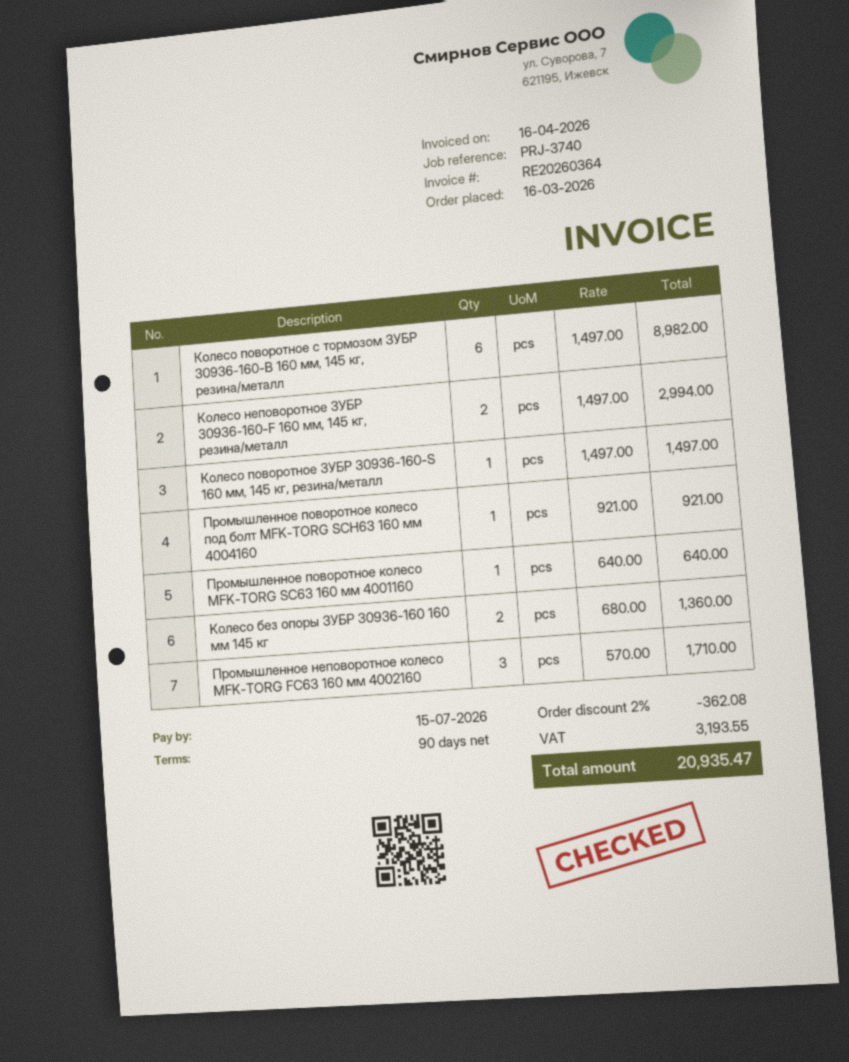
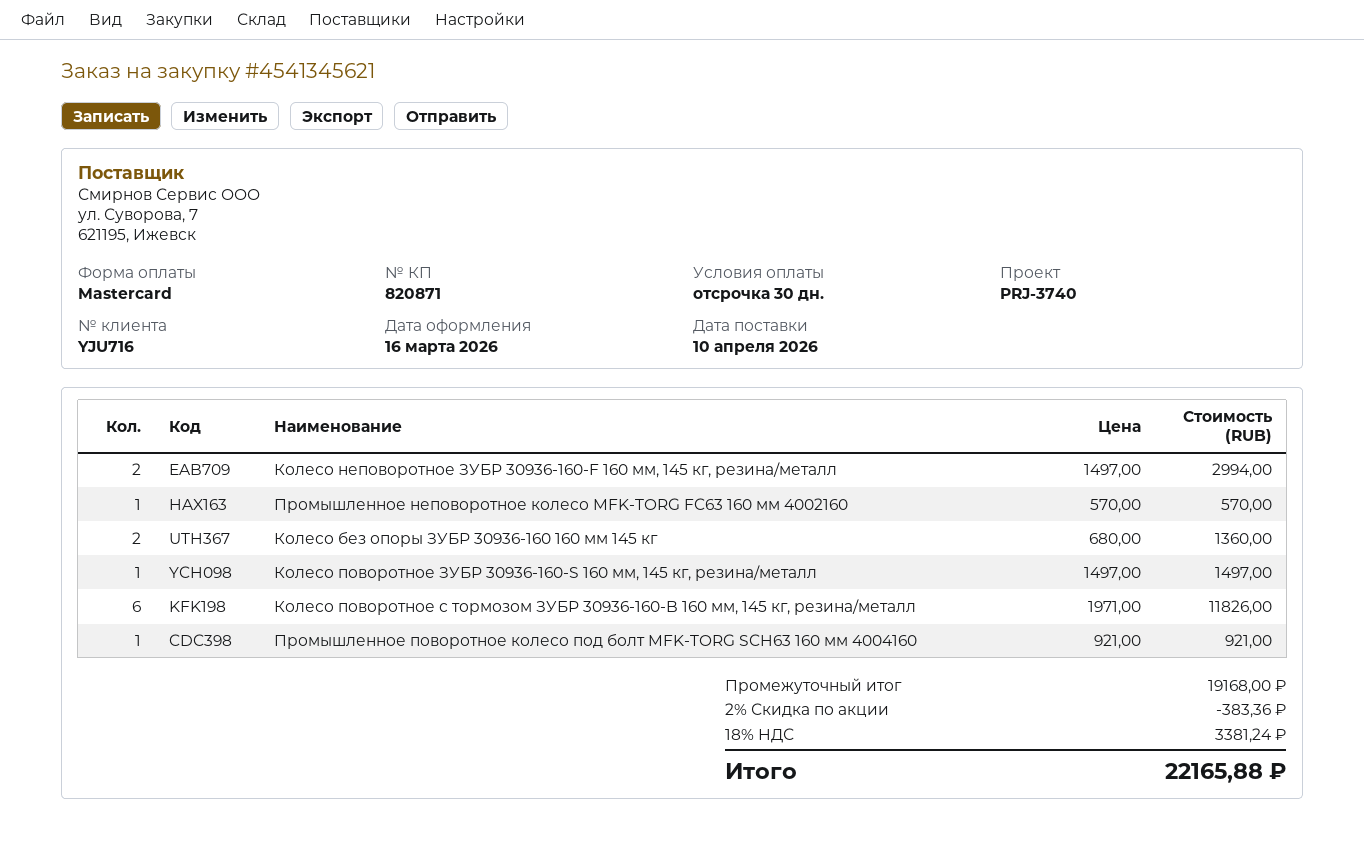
payment terms: 90 days -> 30 days
Колесо поворотное с тормозом ЗУБР 30936-160-B 160 мм, 145 кг, резина/металл: 6 x 1497.00 = 8982.00 -> 6 x 1971.00 = 11826.00
Промышленное поворотное колесо MFK-TORG SC63 160 мм 4001160: 1 x 640.00 = 640.00 -> none
Промышленное неповоротное колесо MFK-TORG FC63 160 мм 4002160: 3 x 570.00 = 1710.00 -> 1 x 570.00 = 570.00
discount: 2% = 362.08 -> 2% = 383.36
tax: 3193.55 -> 3381.24
total: 20935.47 -> 22165.88

